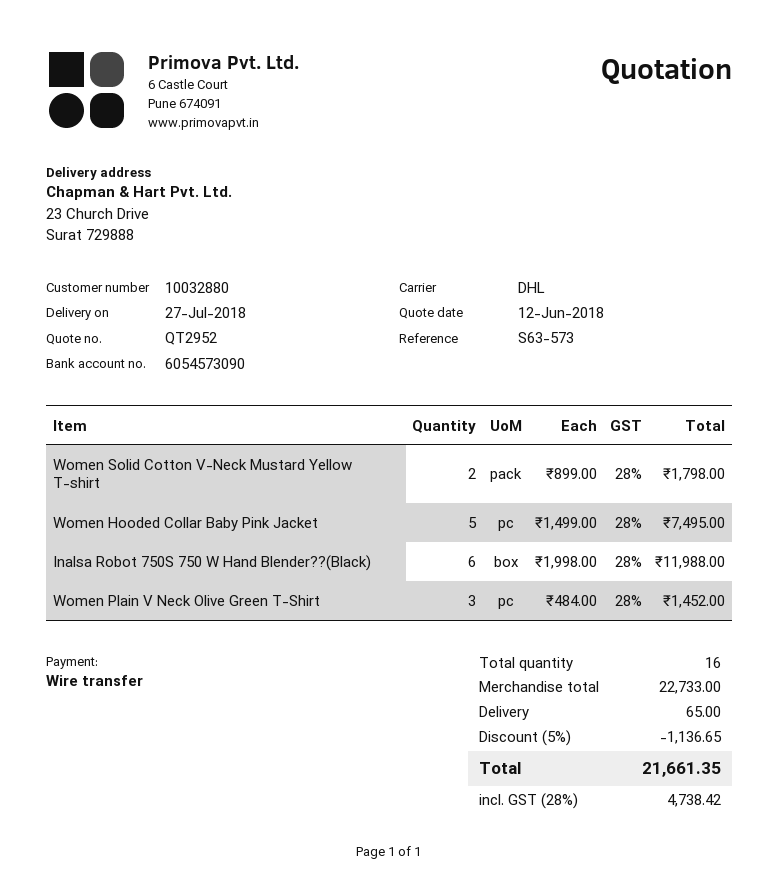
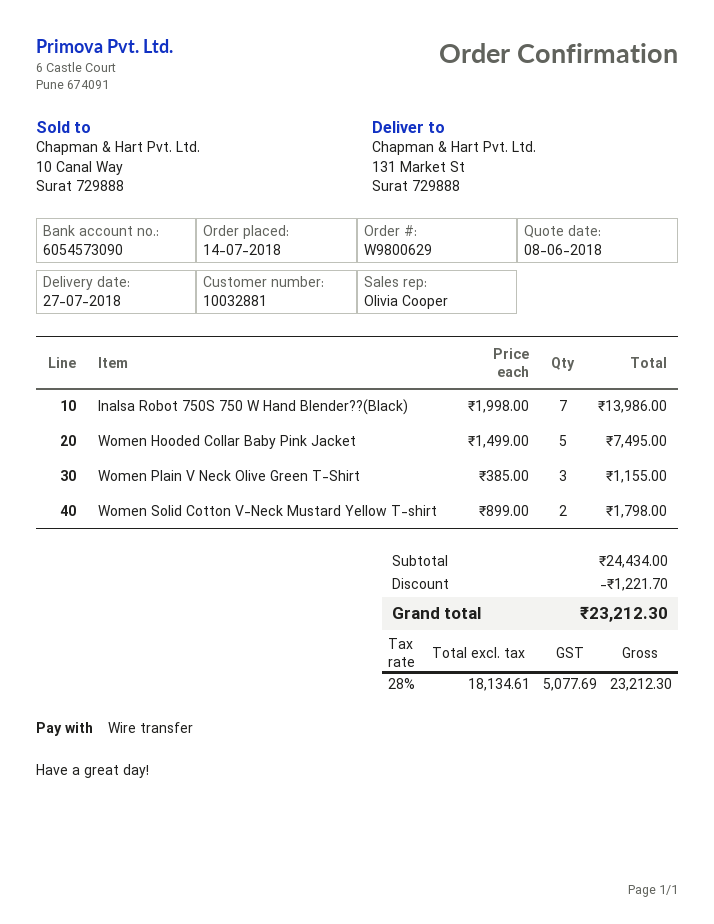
quote date: 2018-06-12 -> 2018-06-08
customer number: 10032880 -> 10032881
ship to: 23 Church Drive, Surat 729888 -> 131 Market St, Surat 729888
Inalsa Robot 750S 750 W Hand Blender??(Black): 6 x 1998.00 = 11988.00 -> 7 x 1998.00 = 13986.00
Women Plain V Neck Olive Green T-Shirt: 3 x 484.00 = 1452.00 -> 3 x 385.00 = 1155.00
subtotal: 22733.00 -> 24434.00
discount: 1136.65 -> 1221.70
shipping: 65.00 -> none
tax: 28% = 4738.42 -> 28% = 5077.69
total: 21661.35 -> 23212.30

